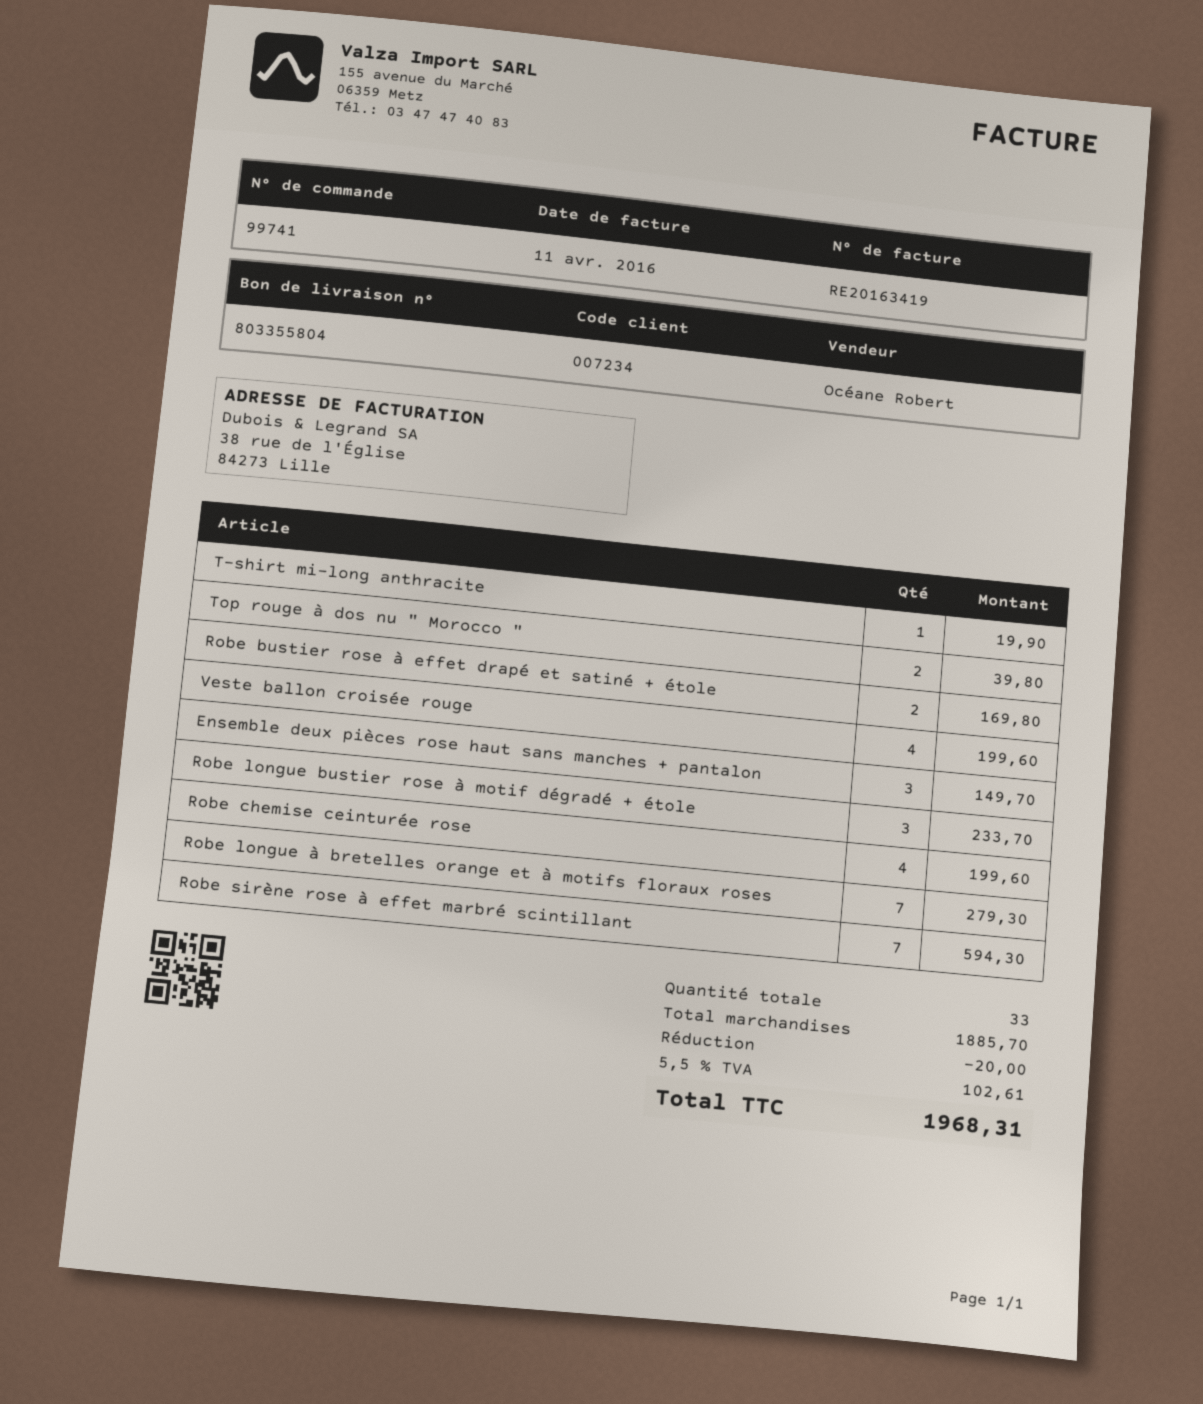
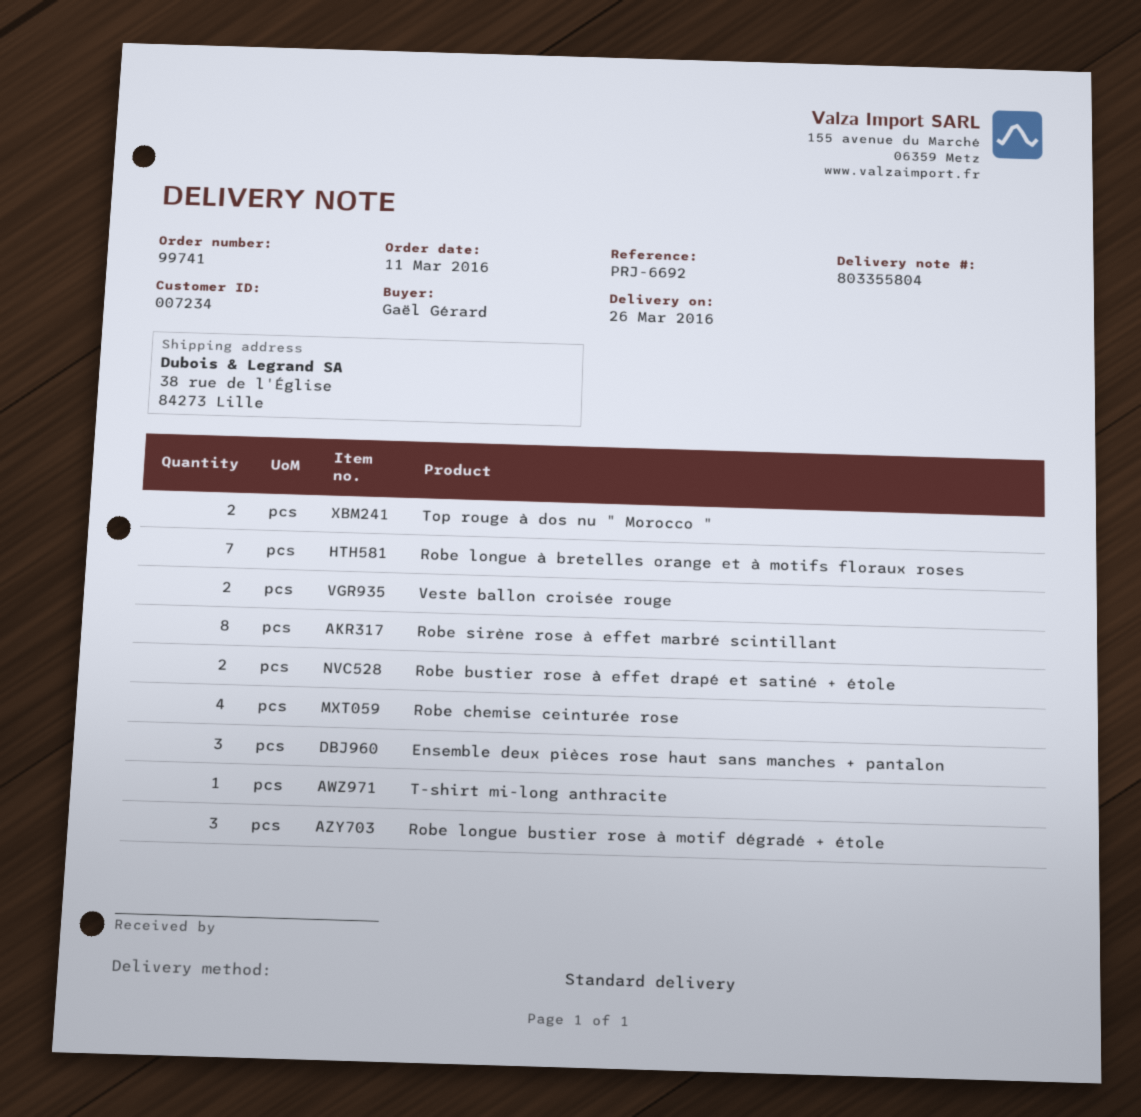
Veste ballon croisée rouge: 4 -> 2
Robe sirène rose à effet marbré scintillant: 7 -> 8

